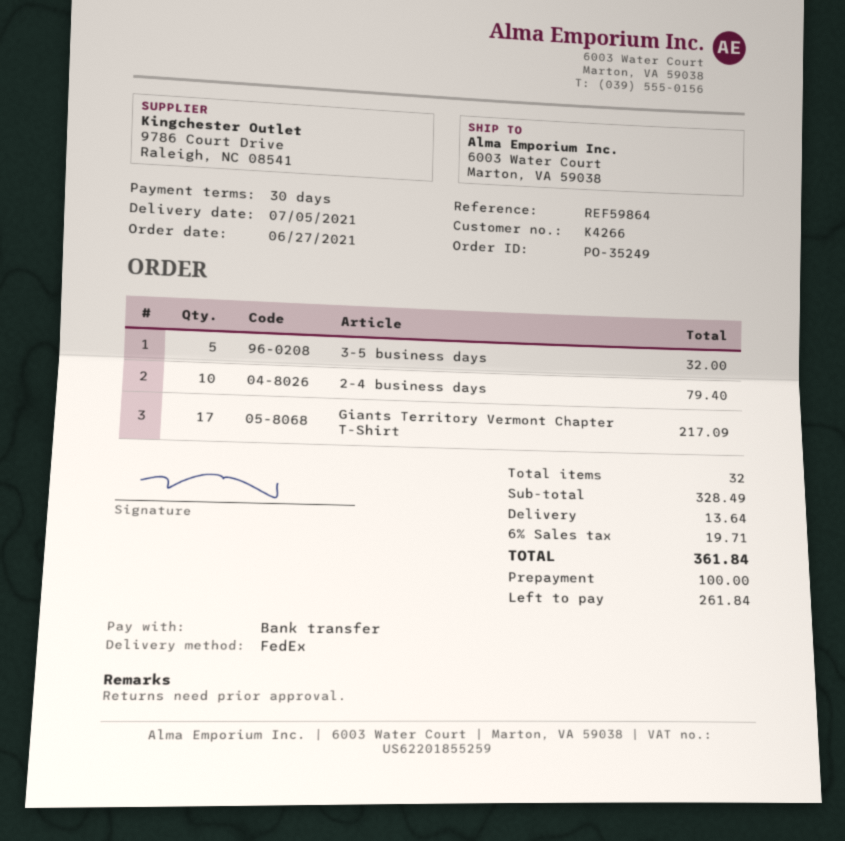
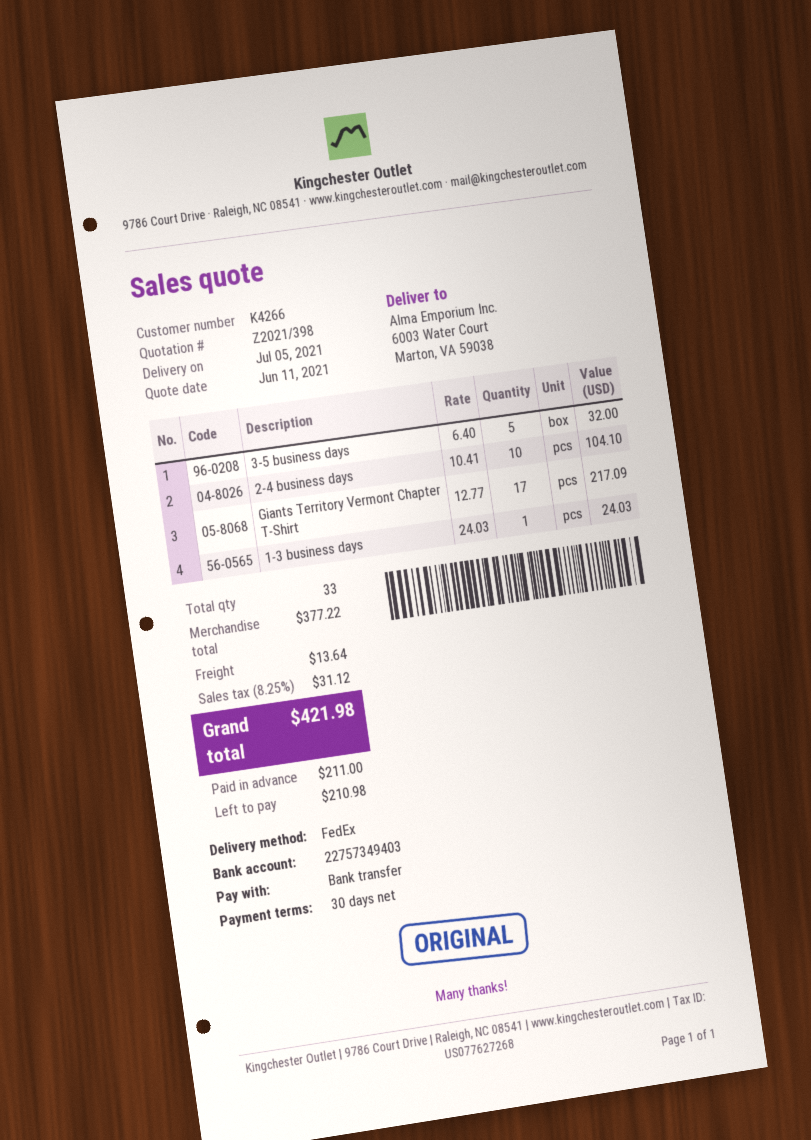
2-4 business days: 10 for 79.40 -> 10 for 104.10
1-3 business days: none -> 1 for 24.03
total quantity: 32 -> 33
subtotal: 328.49 -> 377.22
tax: 6% = 19.71 -> 8.25% = 31.12
total: 361.84 -> 421.98
deposit: 100.00 -> 211.00
balance: 261.84 -> 210.98

